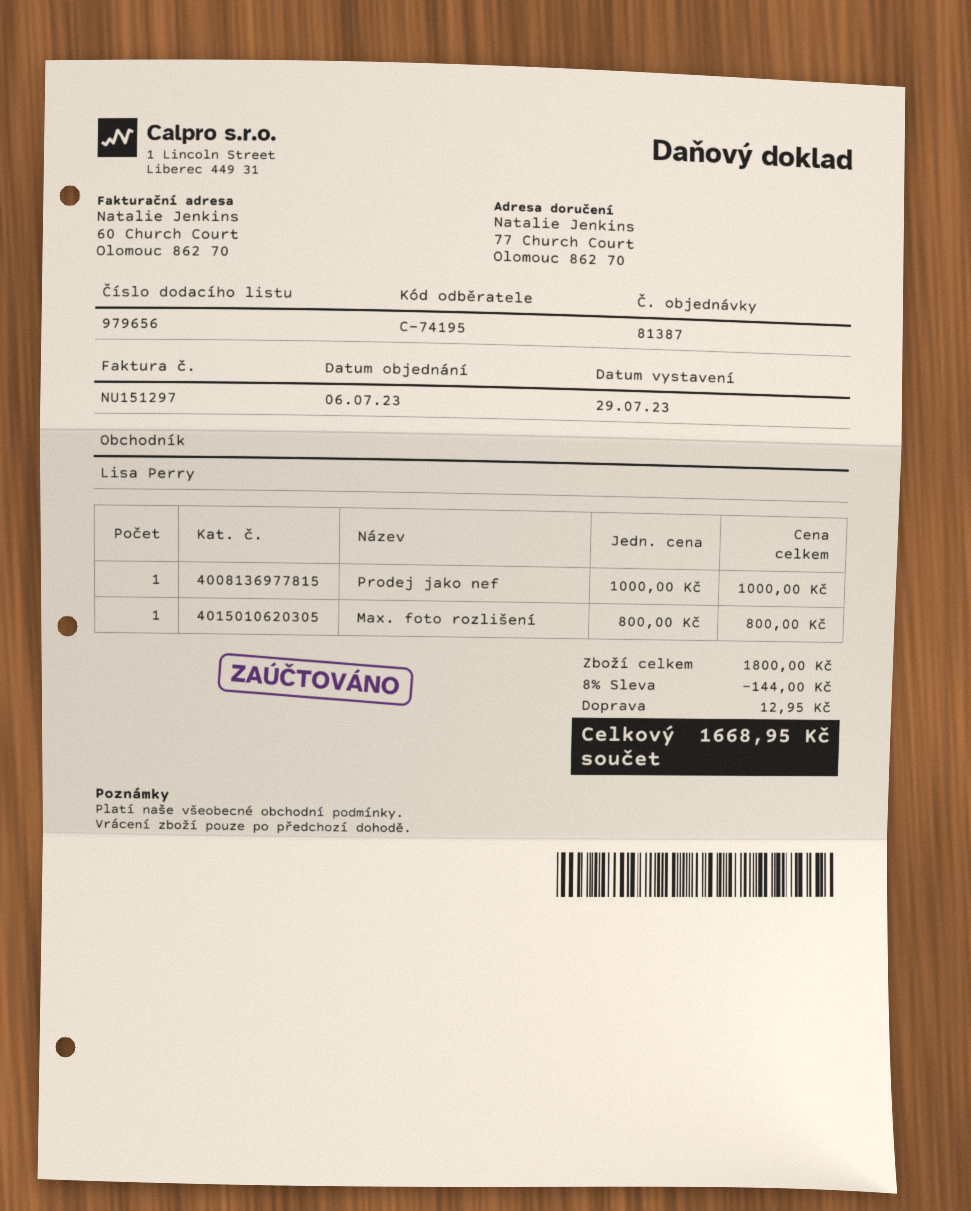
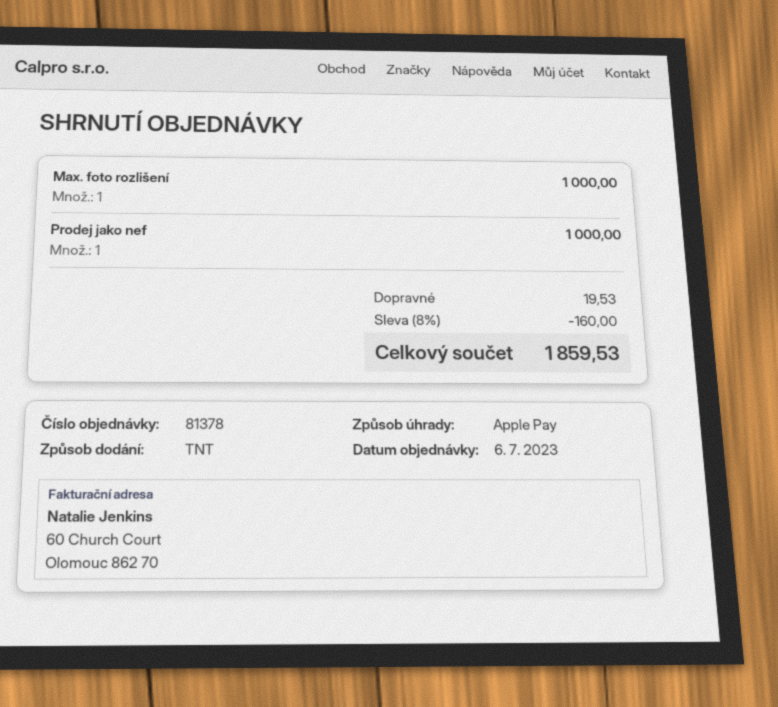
order number: 81387 -> 81378
Max. foto rozlišení: 1 for 800.00 -> 1 for 1000.00
discount: 8% = 144.00 -> 8% = 160.00
shipping: 12.95 -> 19.53
total: 1668.95 -> 1859.53

